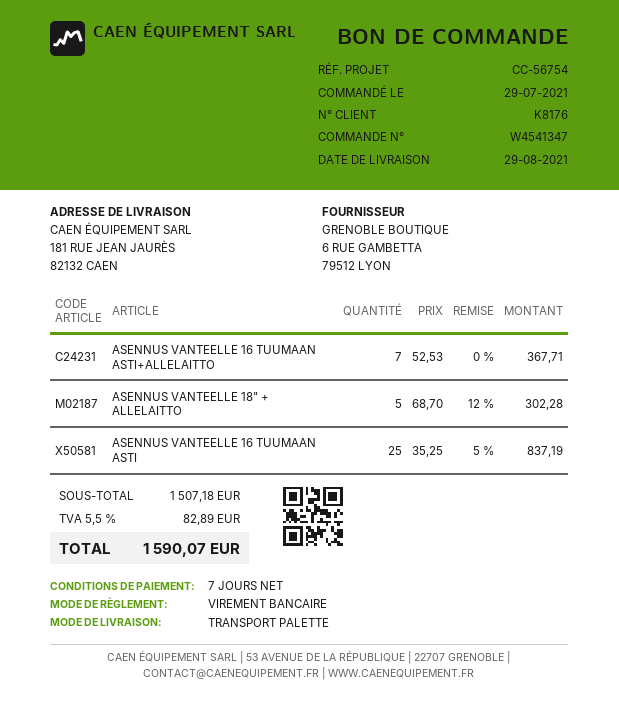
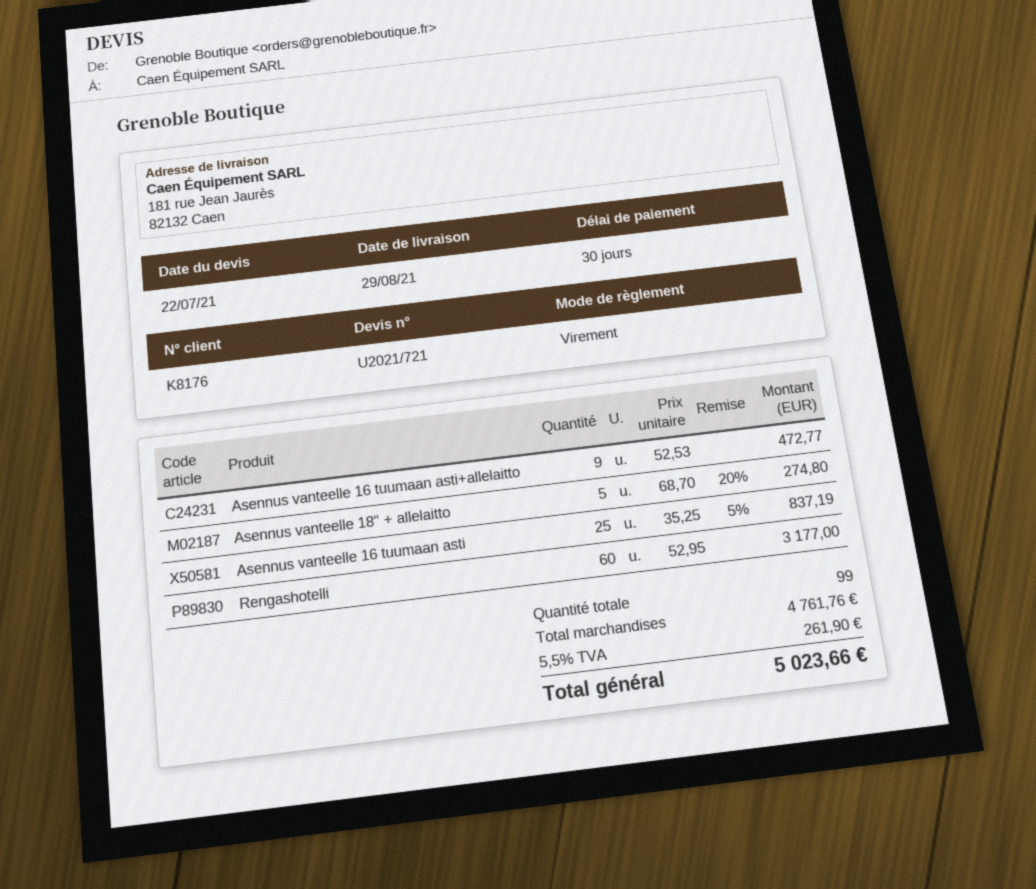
payment terms: 7 days -> 30 days
ASENNUS VANTEELLE 16 TUUMAAN ASTI+ALLELAITTO: 7 x 52.53 = 367.71 -> 9 x 52.53 = 472.77
ASENNUS VANTEELLE 18" + ALLELAITTO: 5 x 68.70 - 12% = 302.28 -> 5 x 68.70 - 20% = 274.80
Rengashotelli: none -> 60 x 52.95 = 3177.00
subtotal: 1507.18 -> 4761.76
tax: 5.5% = 82.89 -> 5.5% = 261.90
total: 1590.07 -> 5023.66

